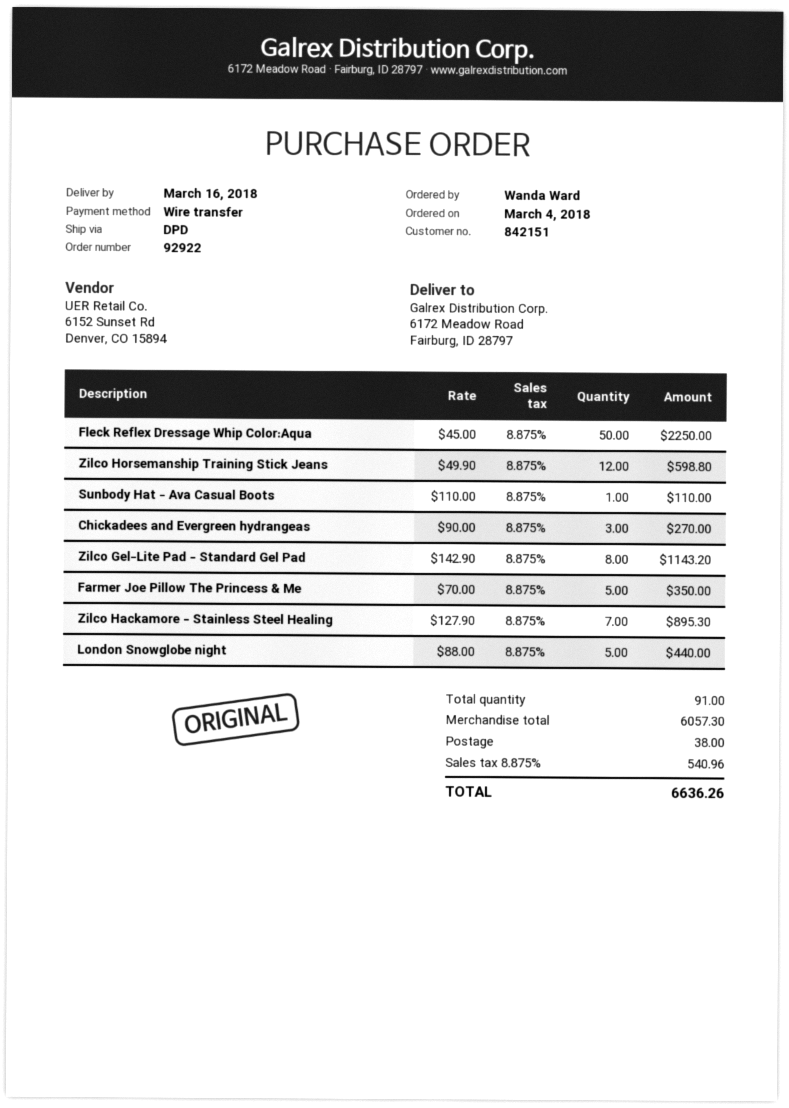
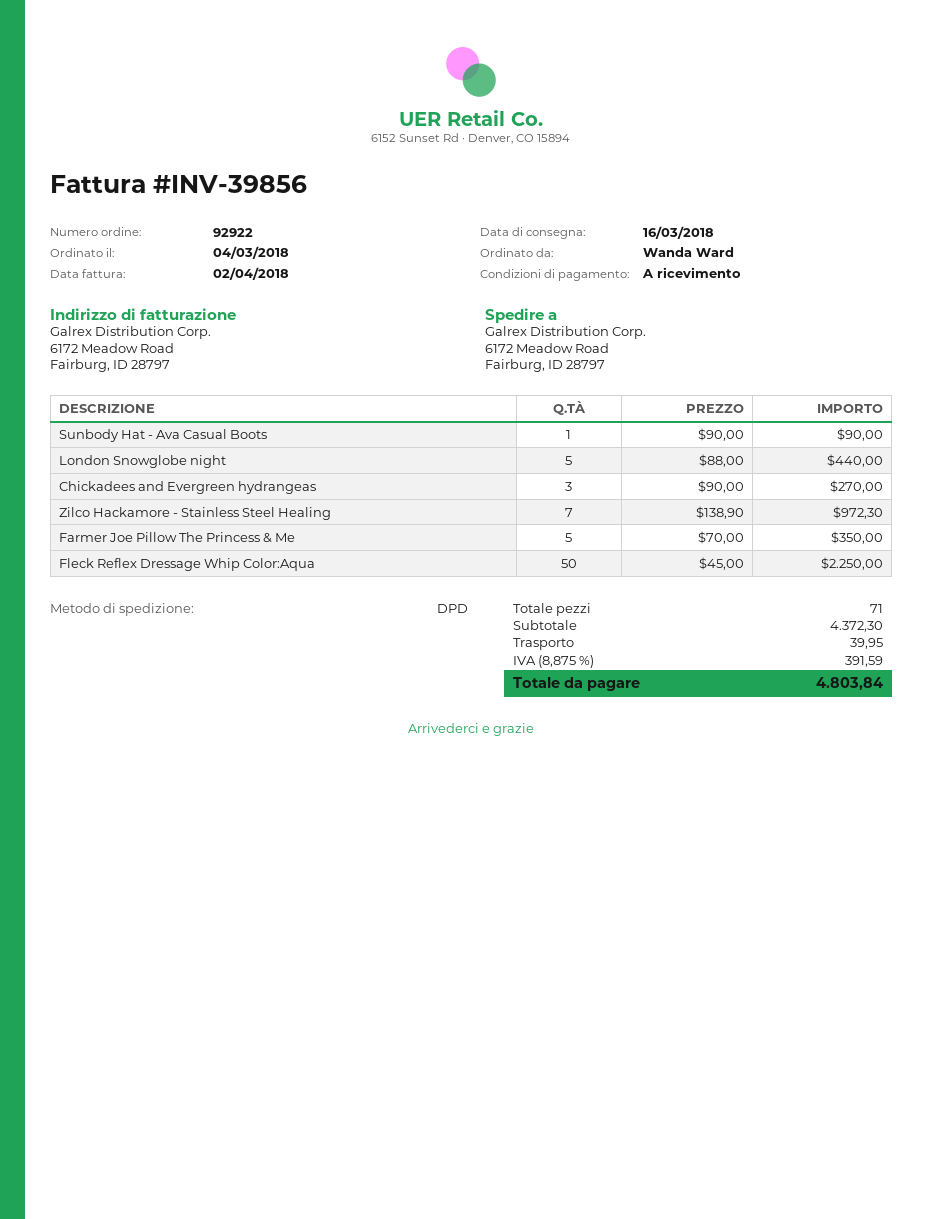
Zilco Horsemanship Training Stick Jeans: 12 x 49.90 = 598.80 -> none
Sunbody Hat - Ava Casual Boots: 1 x 110.00 = 110.00 -> 1 x 90.00 = 90.00
Zilco Gel-Lite Pad - Standard Gel Pad: 8 x 142.90 = 1143.20 -> none
Zilco Hackamore - Stainless Steel Healing: 7 x 127.90 = 895.30 -> 7 x 138.90 = 972.30
total quantity: 91 -> 71
subtotal: 6057.30 -> 4372.30
shipping: 38.00 -> 39.95
tax: 8.875% = 540.96 -> 8.875% = 391.59
total: 6636.26 -> 4803.84

